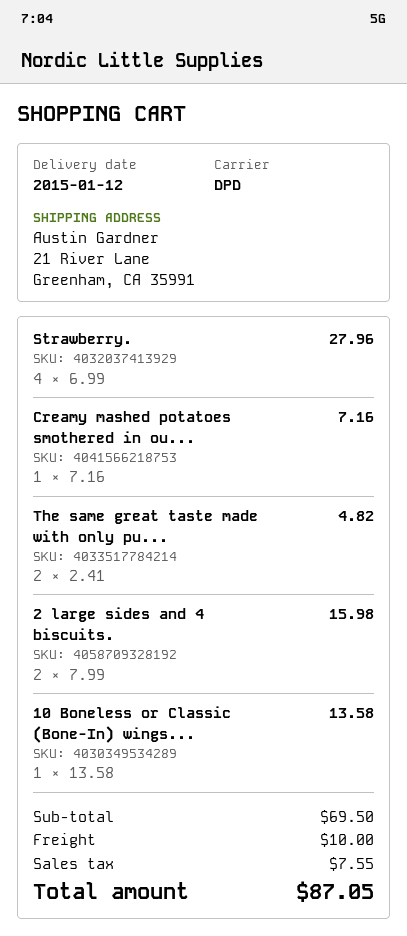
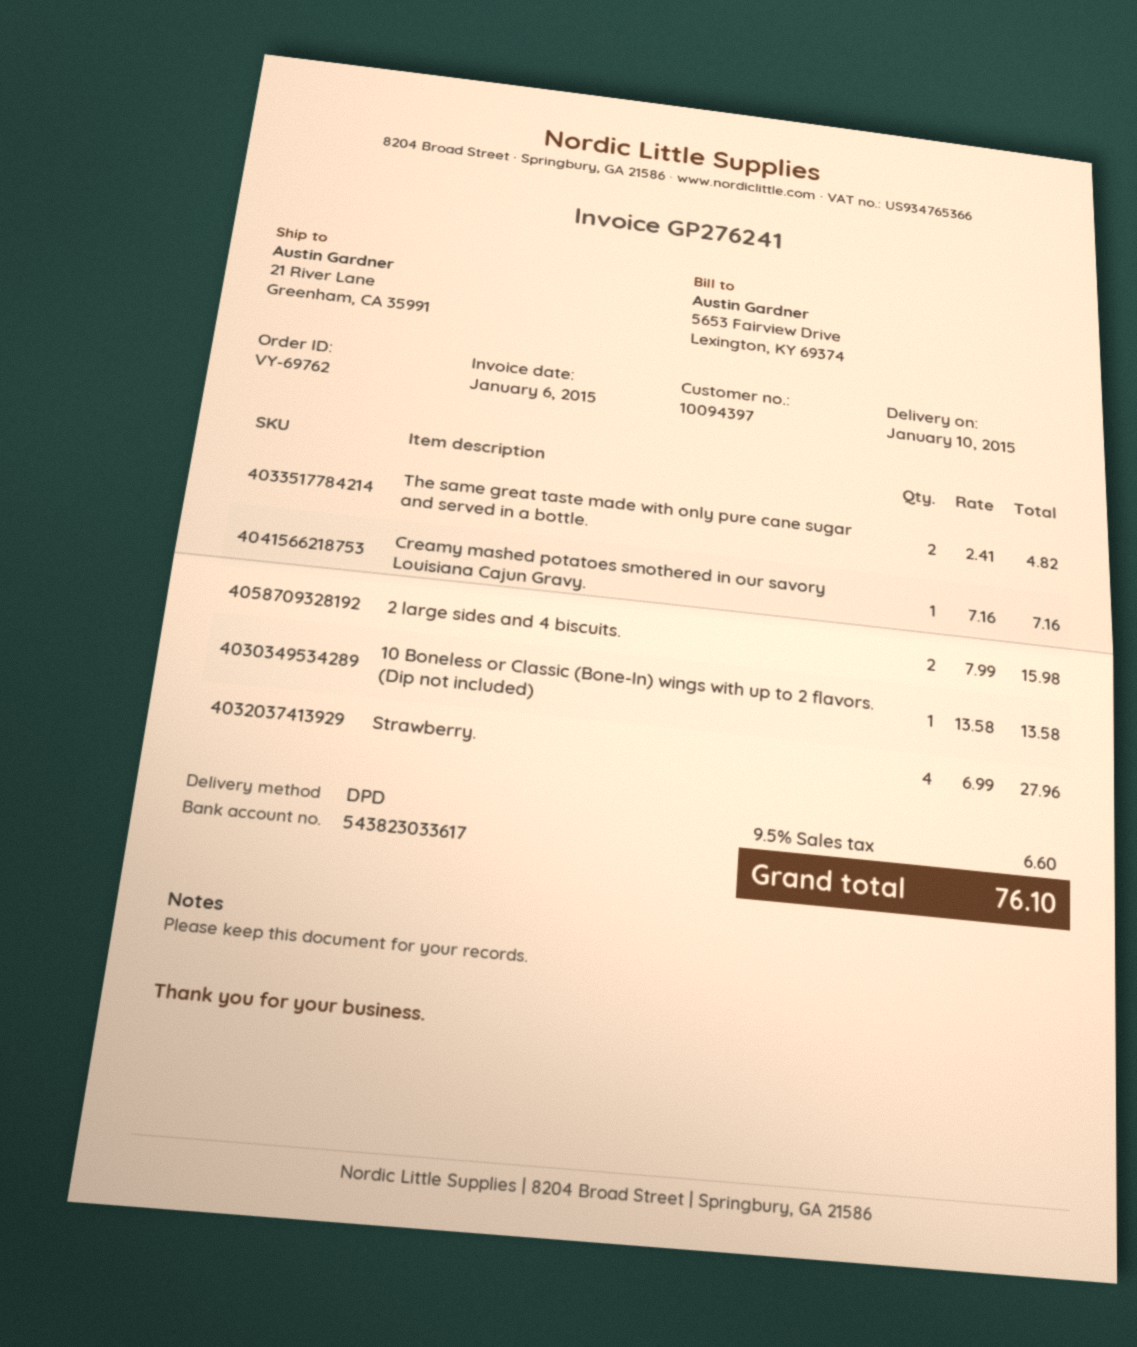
delivery date: 2015-01-12 -> 2015-01-10
shipping: 10.00 -> none
tax: 7.55 -> 6.60
total: 87.05 -> 76.10

